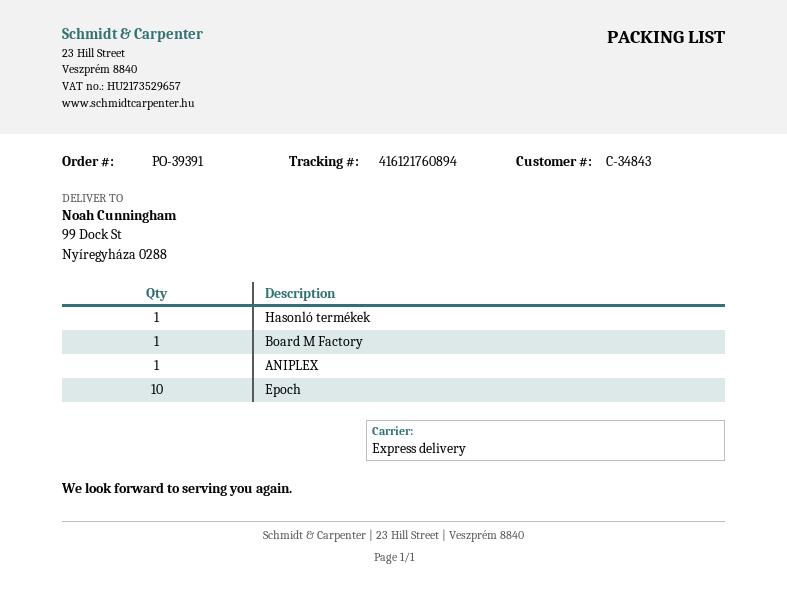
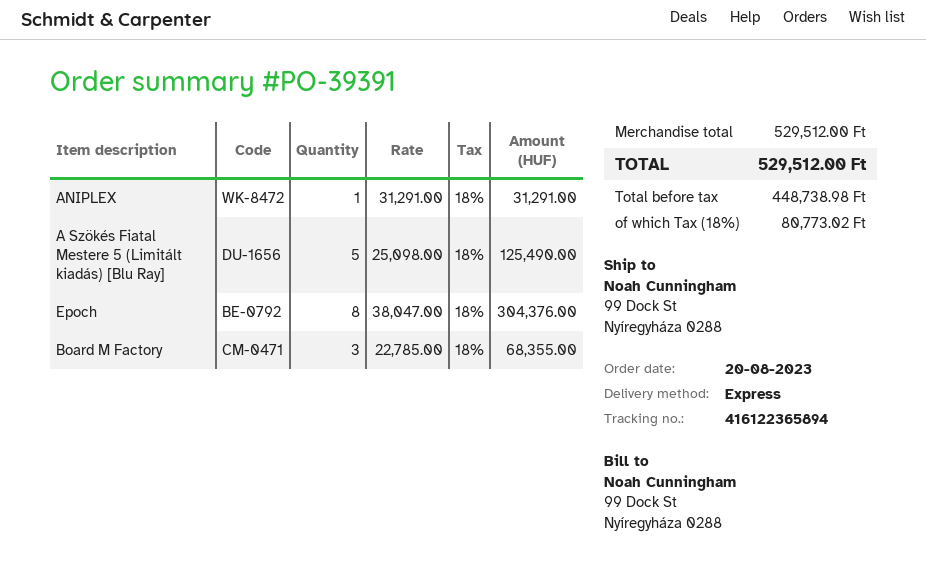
tracking number: 416121760894 -> 416122365894
Hasonló termékek: 1 -> none
Board M Factory: 1 -> 3
Epoch: 10 -> 8
A Szökés Fiatal Mestere 5 (Limitált kiadás) [Blu Ray]: none -> 5

